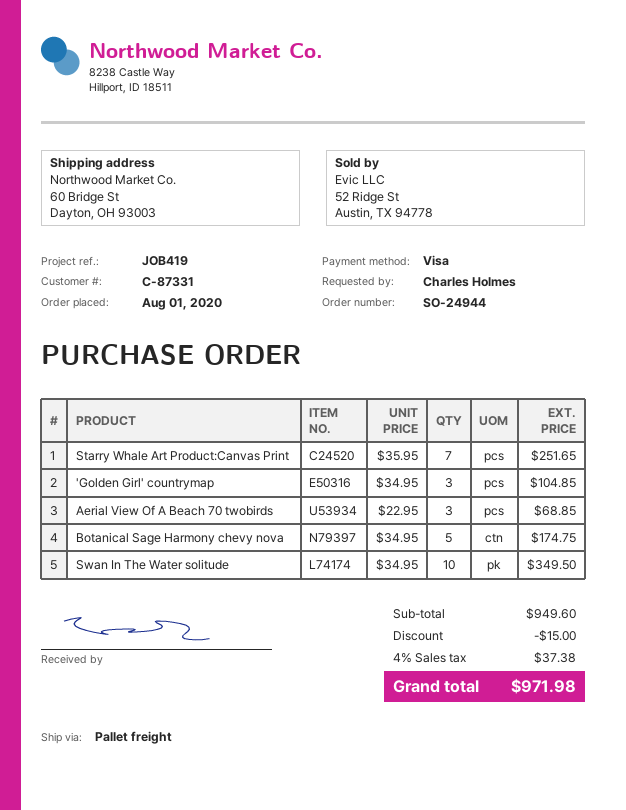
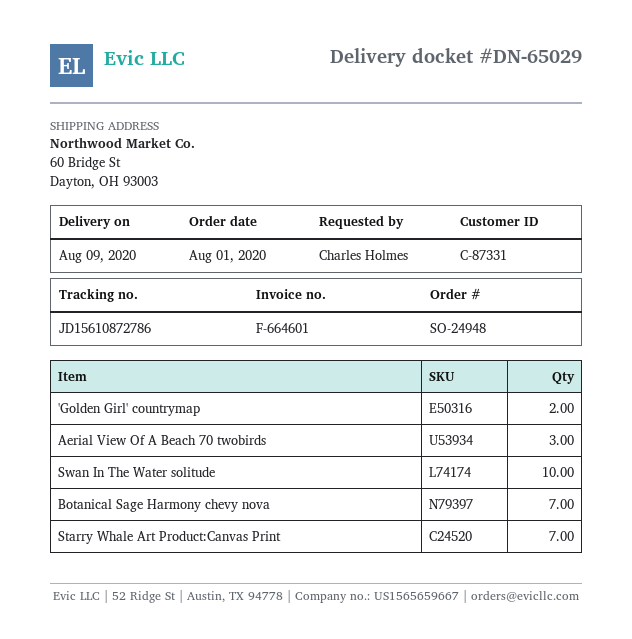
order number: SO-24944 -> SO-24948
'Golden Girl' countrymap: 3 -> 2
Botanical Sage Harmony chevy nova: 5 -> 7

